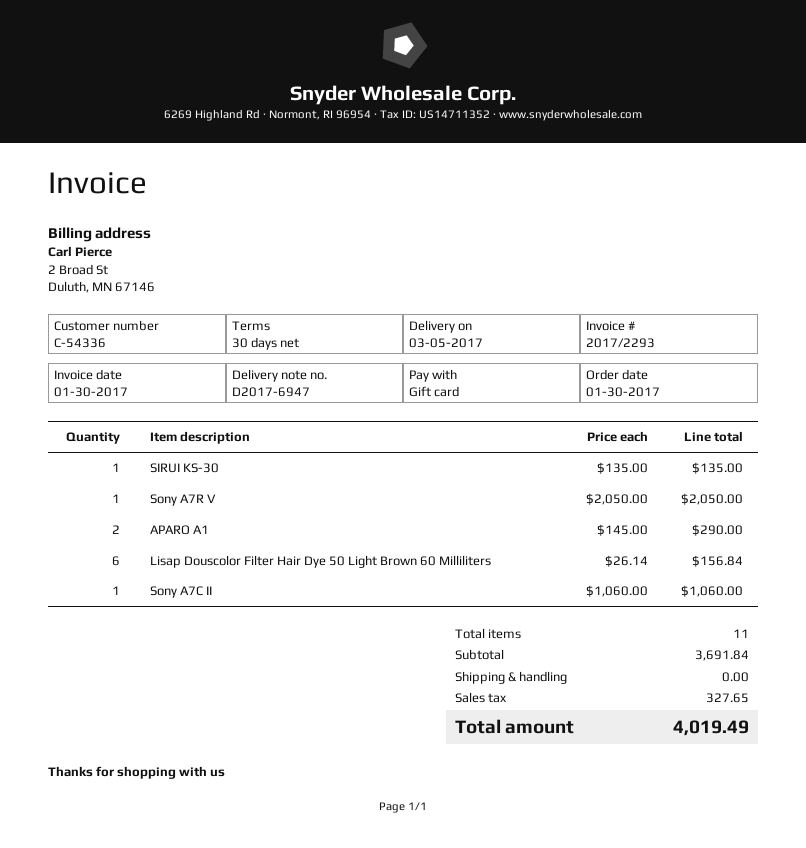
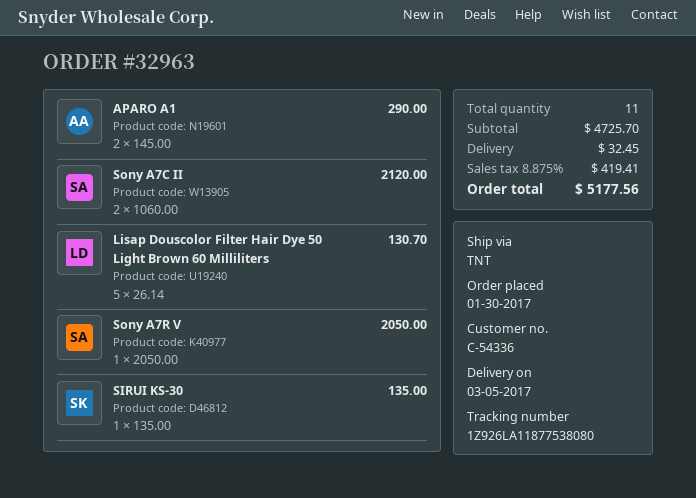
Lisap Douscolor Filter Hair Dye 50 Light Brown 60 Milliliters: 6 x 26.14 = 156.84 -> 5 x 26.14 = 130.70
Sony A7C II: 1 x 1060.00 = 1060.00 -> 2 x 1060.00 = 2120.00
subtotal: 3691.84 -> 4725.70
shipping: 0.00 -> 32.45
tax: 327.65 -> 419.41
total: 4019.49 -> 5177.56

